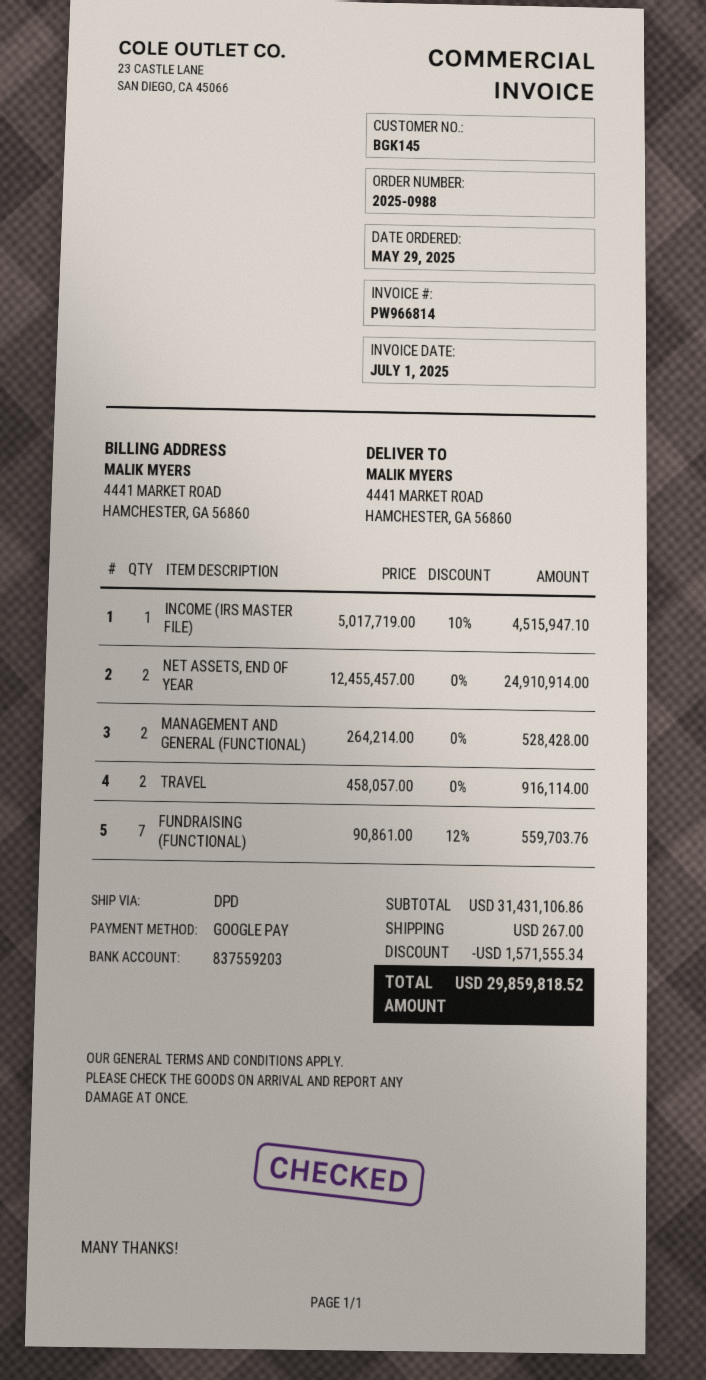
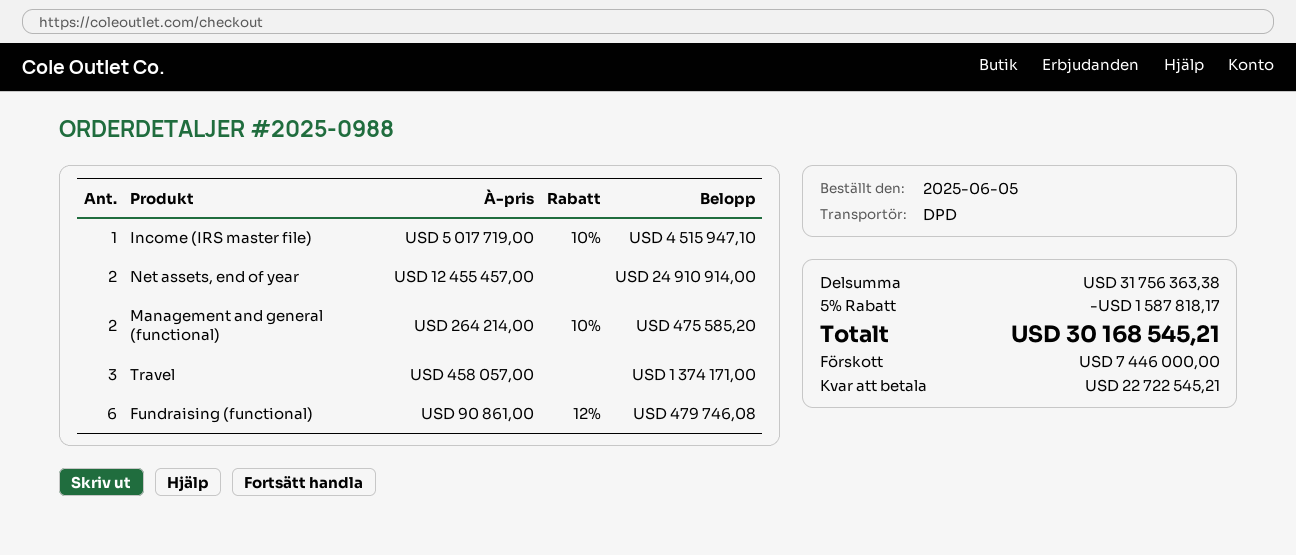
order date: 2025-05-29 -> 2025-06-05
MANAGEMENT AND GENERAL (FUNCTIONAL): 2 x 264214.00 = 528428.00 -> 2 x 264214.00 - 10% = 475585.20
TRAVEL: 2 x 458057.00 = 916114.00 -> 3 x 458057.00 = 1374171.00
FUNDRAISING (FUNCTIONAL): 7 x 90861.00 - 12% = 559703.76 -> 6 x 90861.00 - 12% = 479746.08
subtotal: 31431106.86 -> 31756363.38
discount: 1571555.34 -> 1587818.17
shipping: 267.00 -> none
total: 29859818.52 -> 30168545.21

